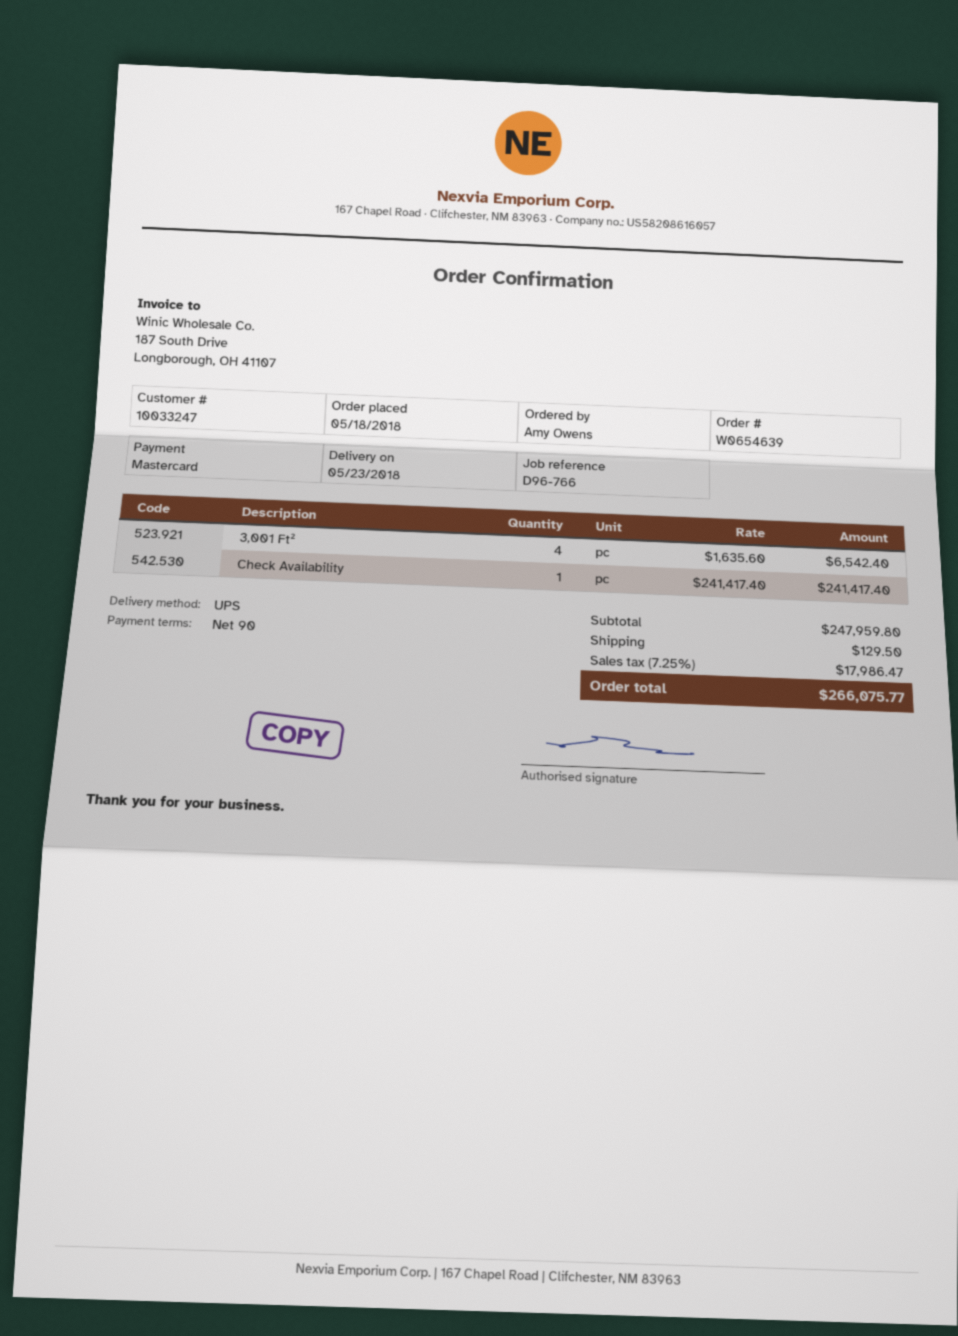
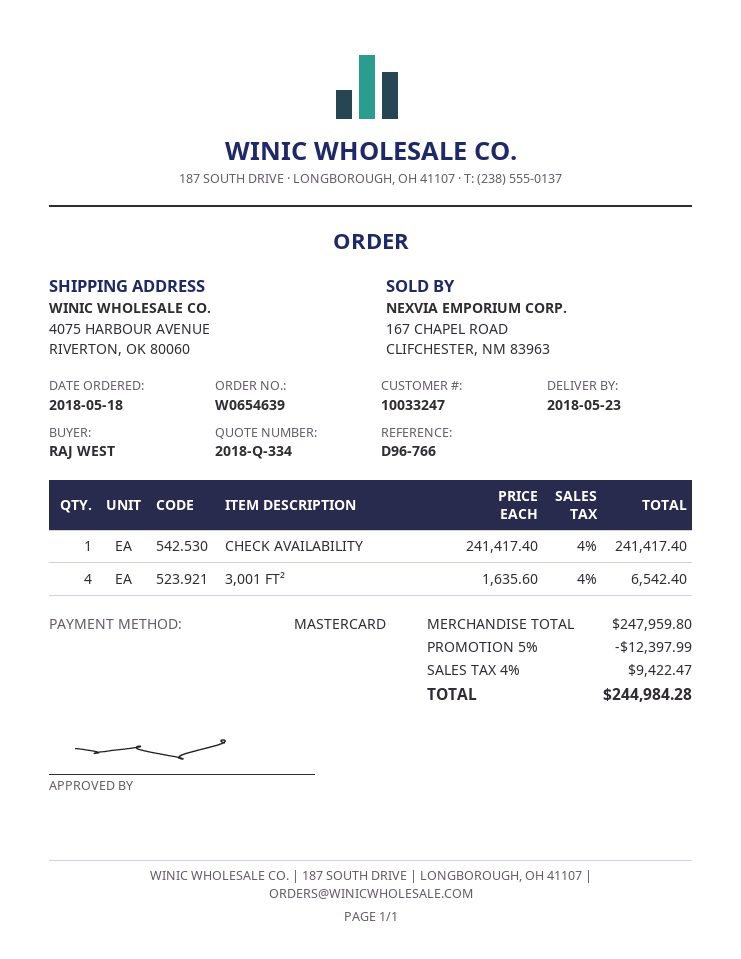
ordered by: Amy Owens -> RAJ WEST
discount: none -> 5% = 12397.99
shipping: 129.50 -> none
tax: 7.25% = 17986.47 -> 4% = 9422.47
total: 266075.77 -> 244984.28

